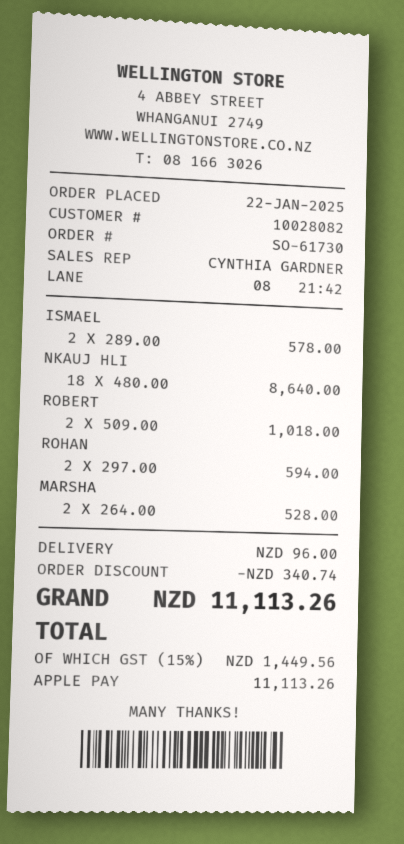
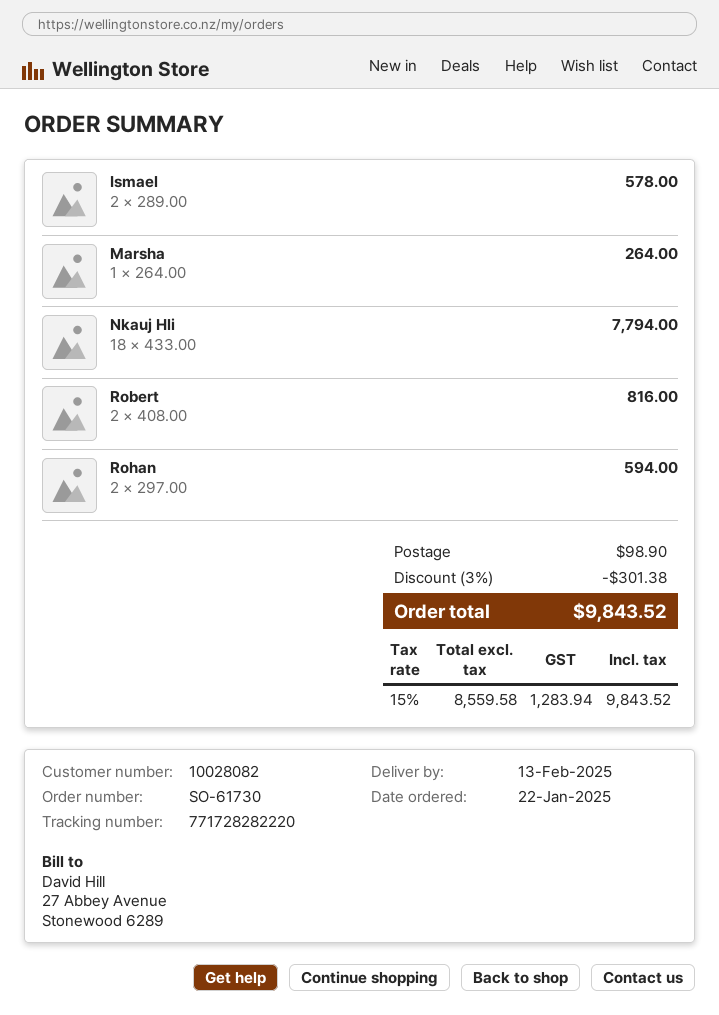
NKAUJ HLI: 18 x 480.00 = 8640.00 -> 18 x 433.00 = 7794.00
ROBERT: 2 x 509.00 = 1018.00 -> 2 x 408.00 = 816.00
MARSHA: 2 x 264.00 = 528.00 -> 1 x 264.00 = 264.00
discount: 340.74 -> 301.38
shipping: 96.00 -> 98.90
tax: 15% = 1449.56 -> 15% = 1283.94
total: 11113.26 -> 9843.52

